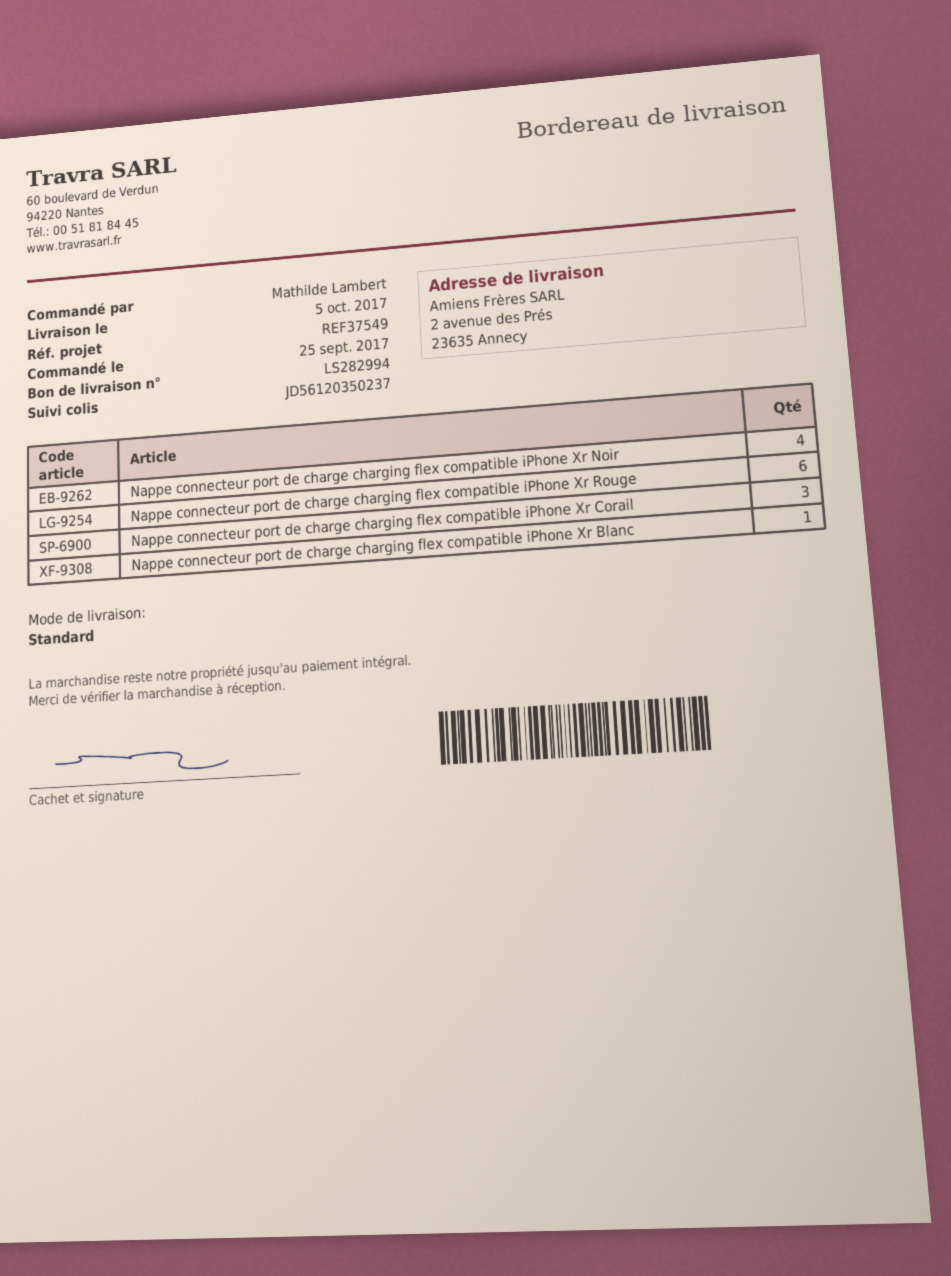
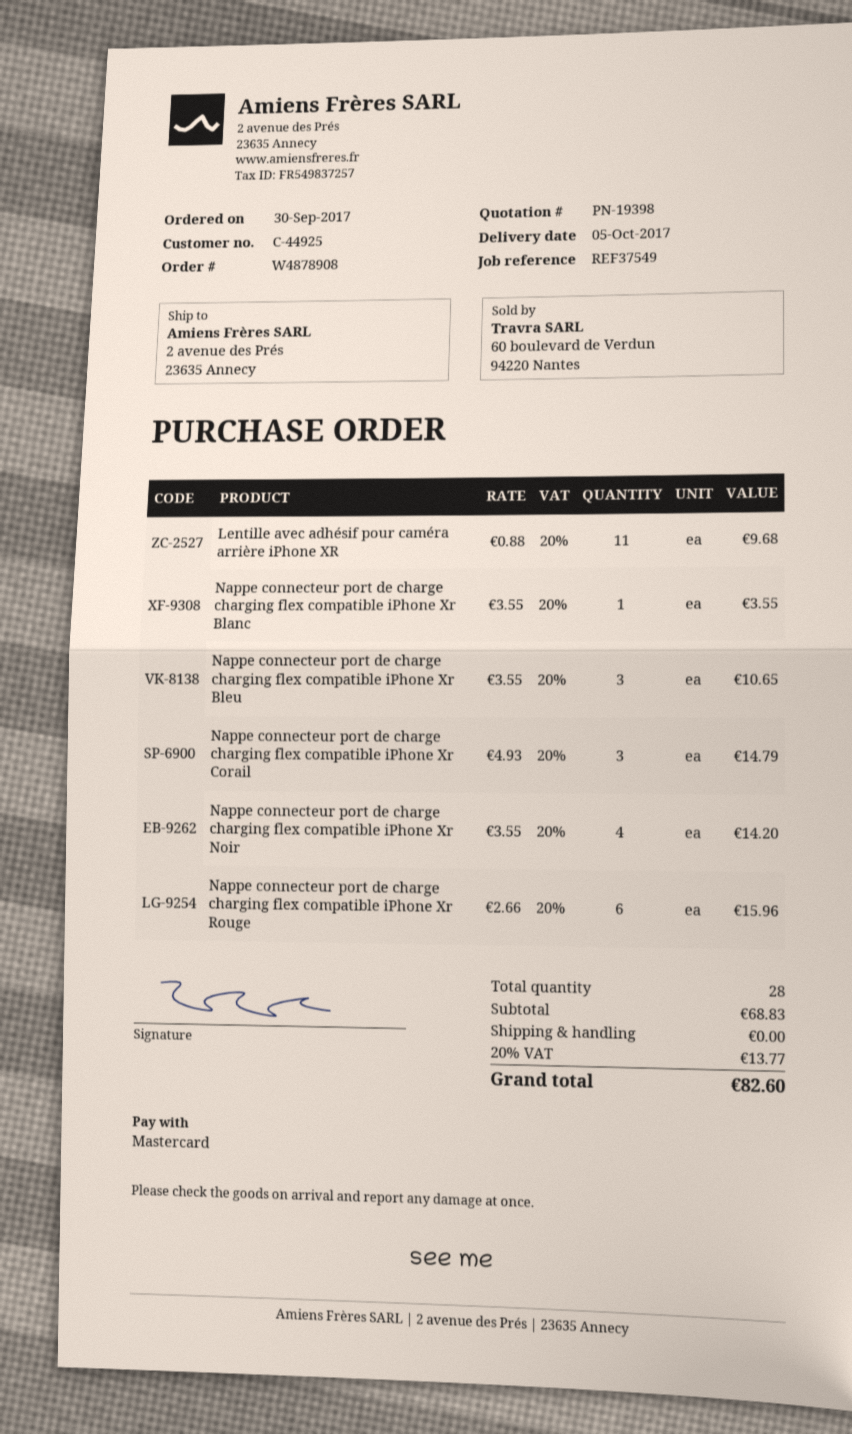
order date: 2017-09-25 -> 2017-09-30
Lentille avec adhésif pour caméra arrière iPhone XR: none -> 11
Nappe connecteur port de charge charging flex compatible iPhone Xr Bleu: none -> 3

